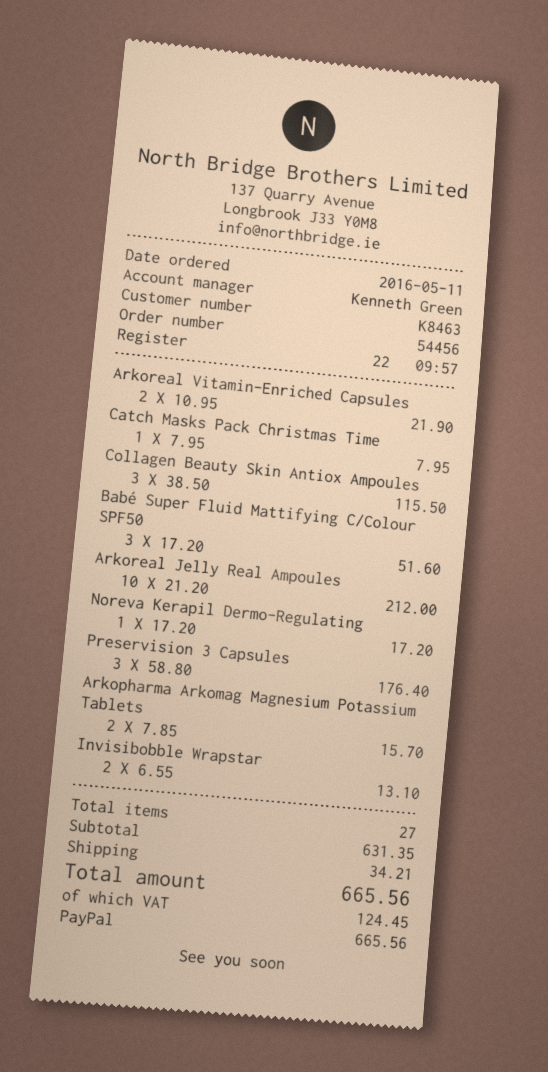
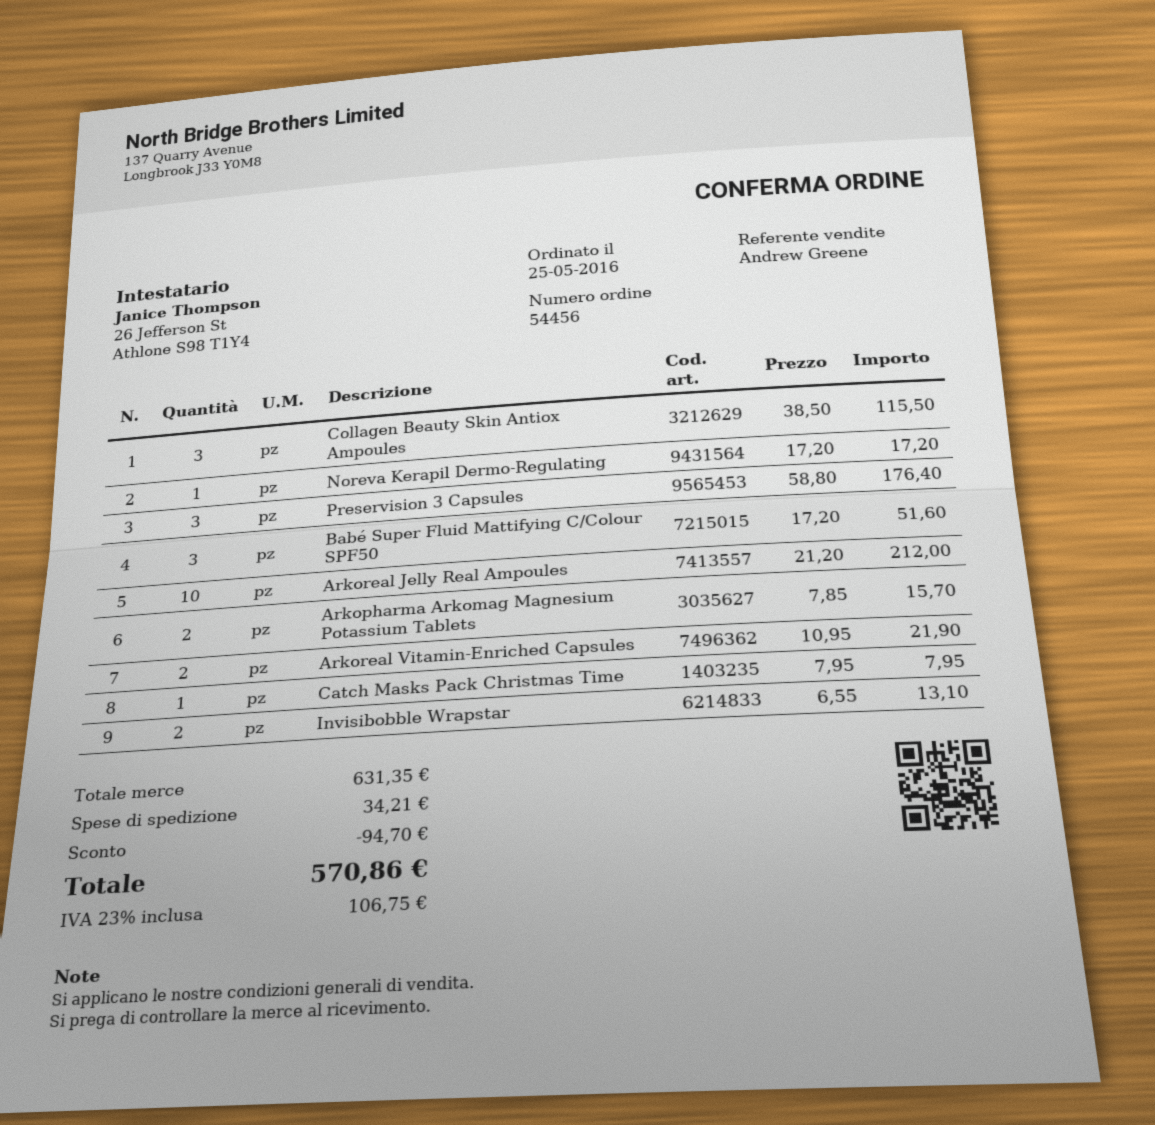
order date: 2016-05-11 -> 2016-05-25
sales rep: Kenneth Green -> Andrew Greene
discount: none -> 94.70
tax: 124.45 -> 106.75
total: 665.56 -> 570.86

